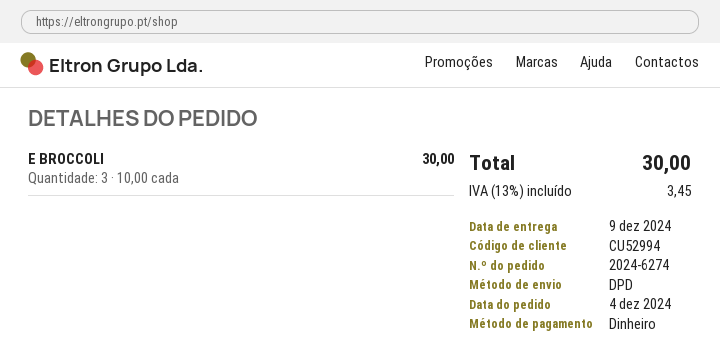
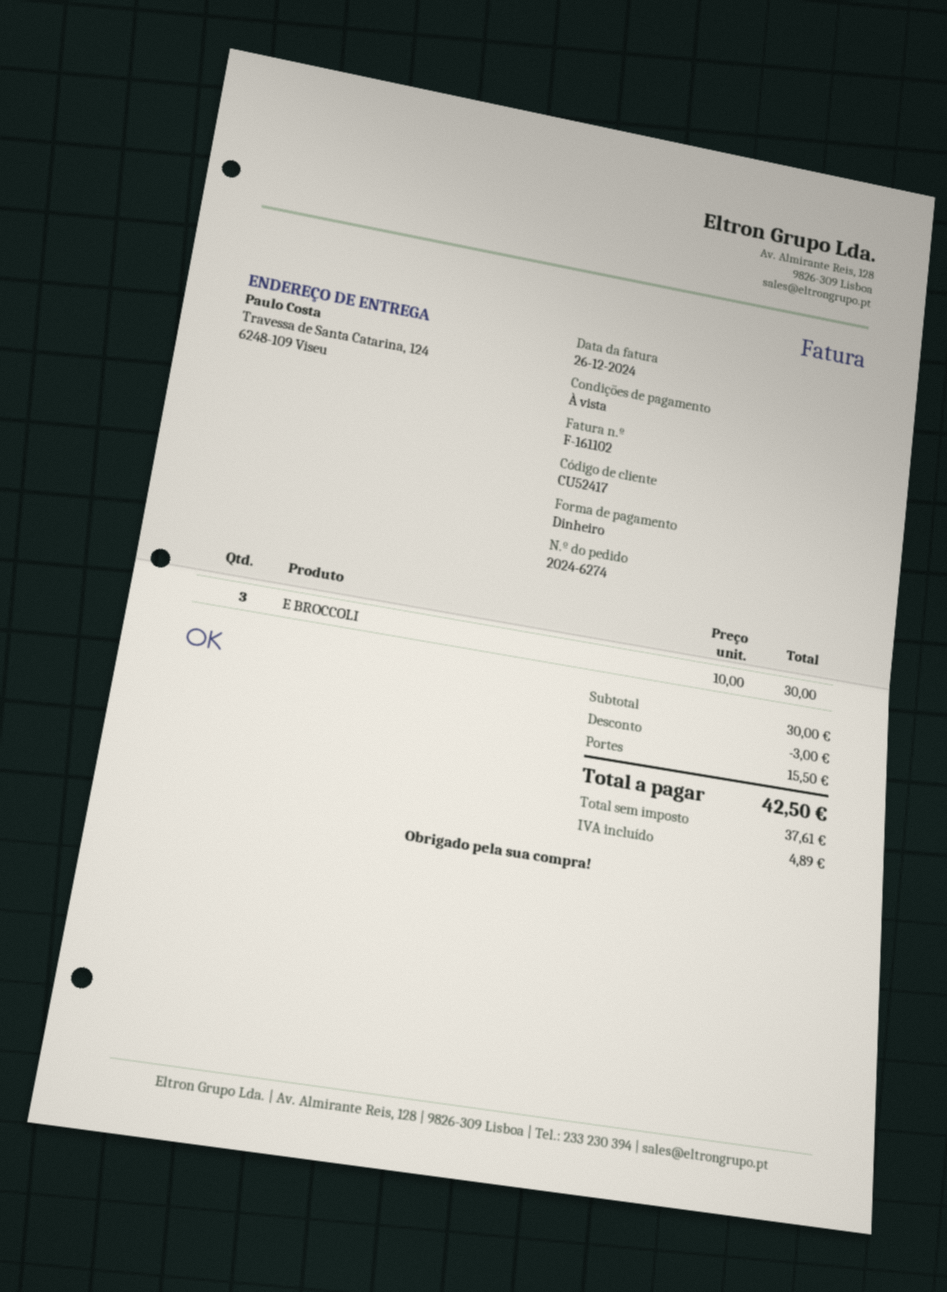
customer number: CU52994 -> CU52417
discount: none -> 3.00
shipping: none -> 15.50
tax: 3.45 -> 4.89
total: 30.00 -> 42.50

